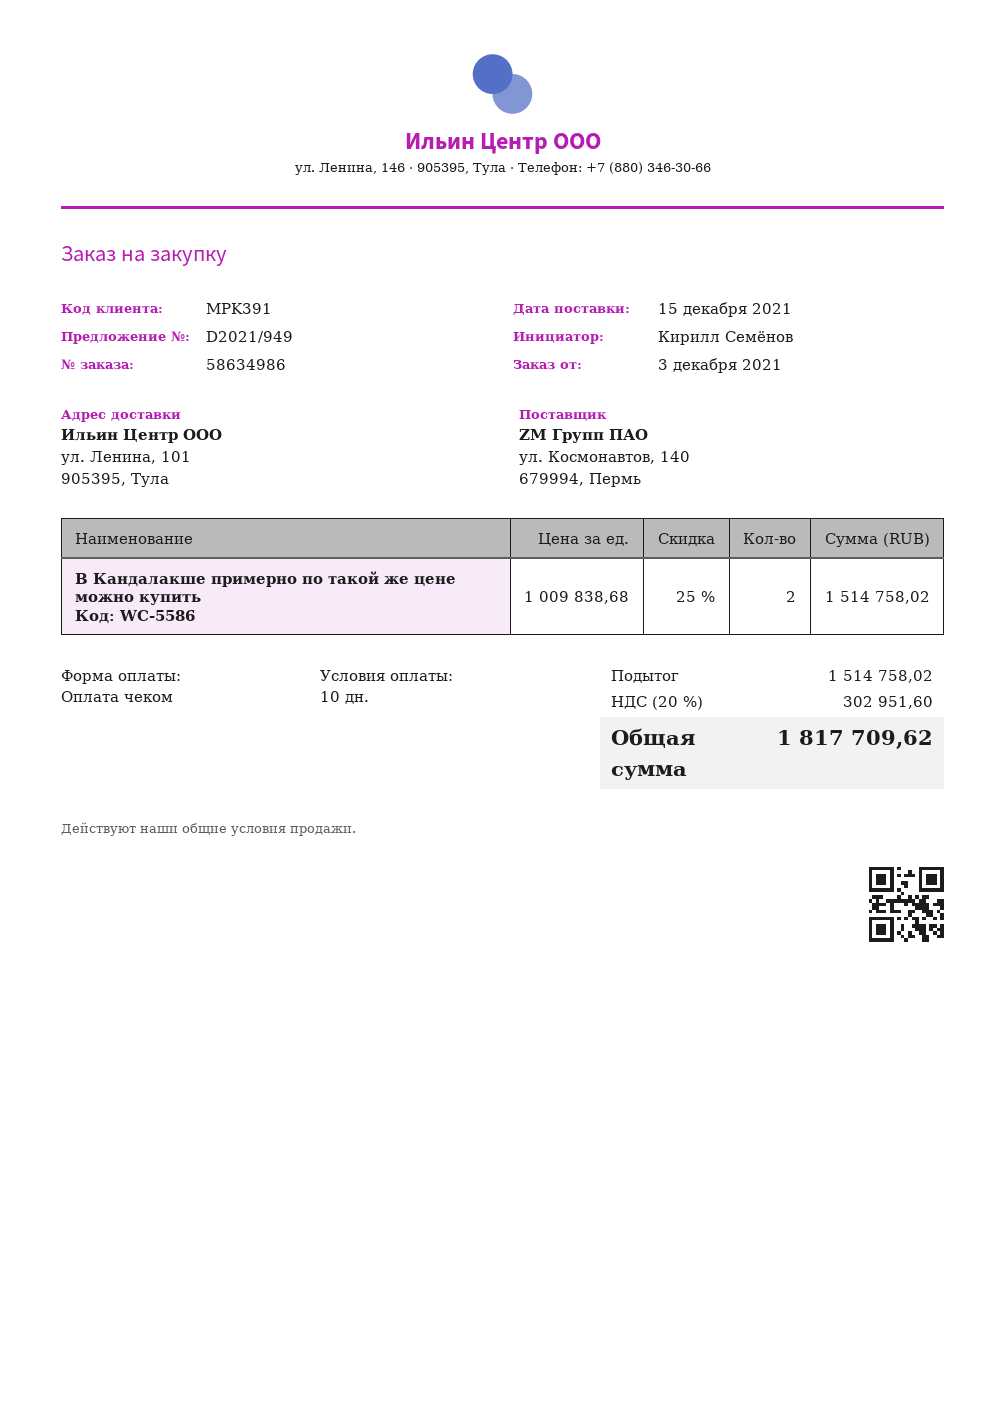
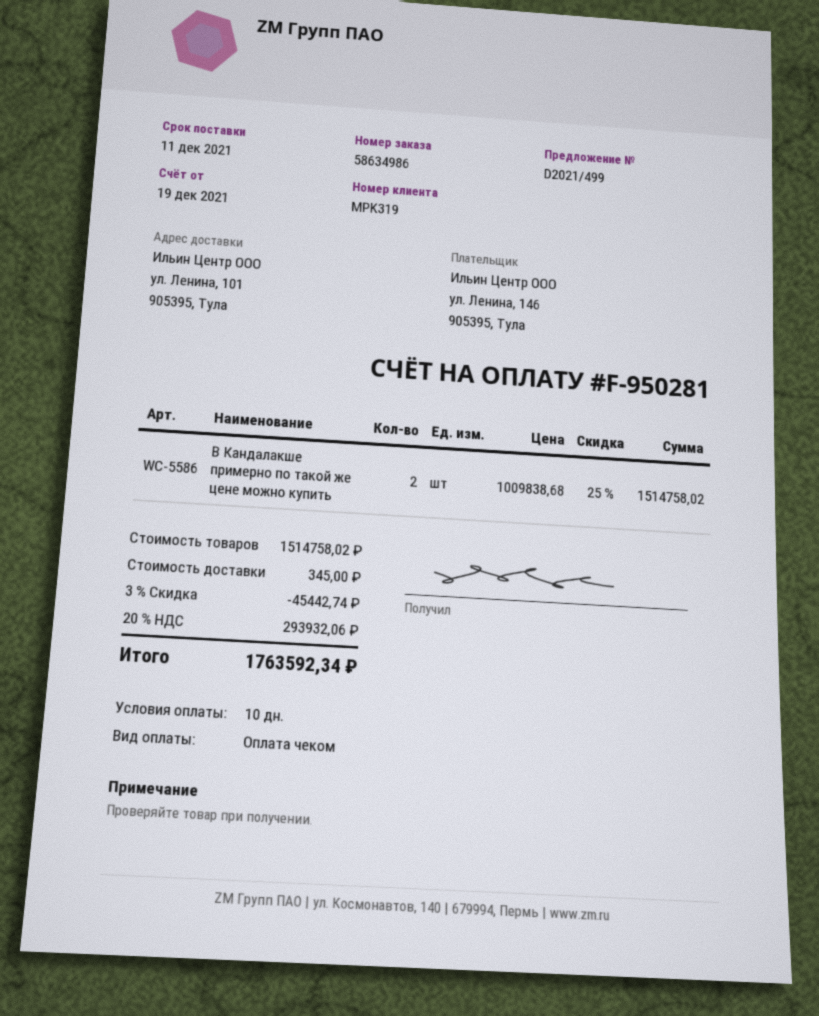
quote number: D2021/949 -> D2021/499
delivery date: 2021-12-15 -> 2021-12-11
customer number: MPK391 -> MPK319
discount: none -> 3% = 45442.74
shipping: none -> 345.00
tax: 20% = 302951.60 -> 20% = 293932.06
total: 1817709.62 -> 1763592.34

